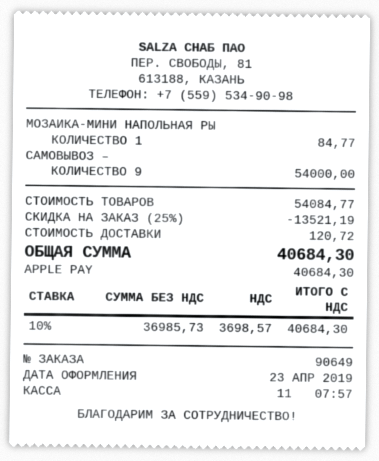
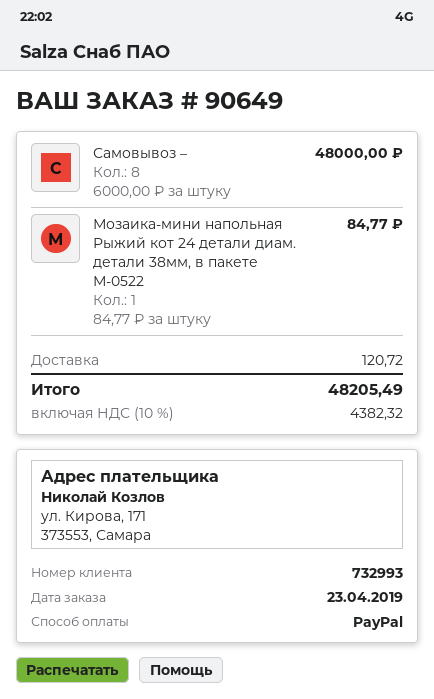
payment method: Apple Pay -> PayPal
САМОВЫВОЗ –: 9 for 54000.00 -> 8 for 48000.00
discount: 25% = 13521.19 -> none
tax: 10% = 3698.57 -> 10% = 4382.32
total: 40684.30 -> 48205.49

